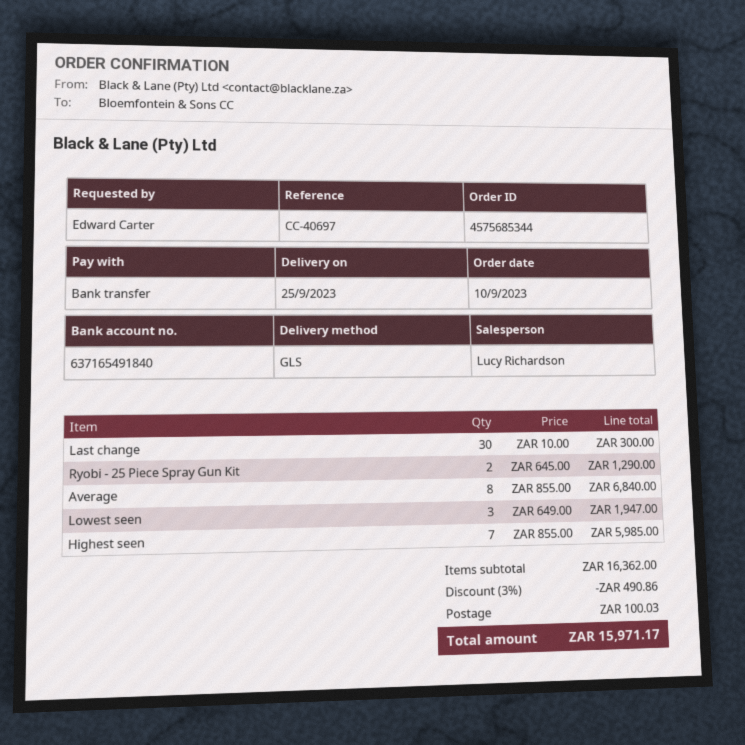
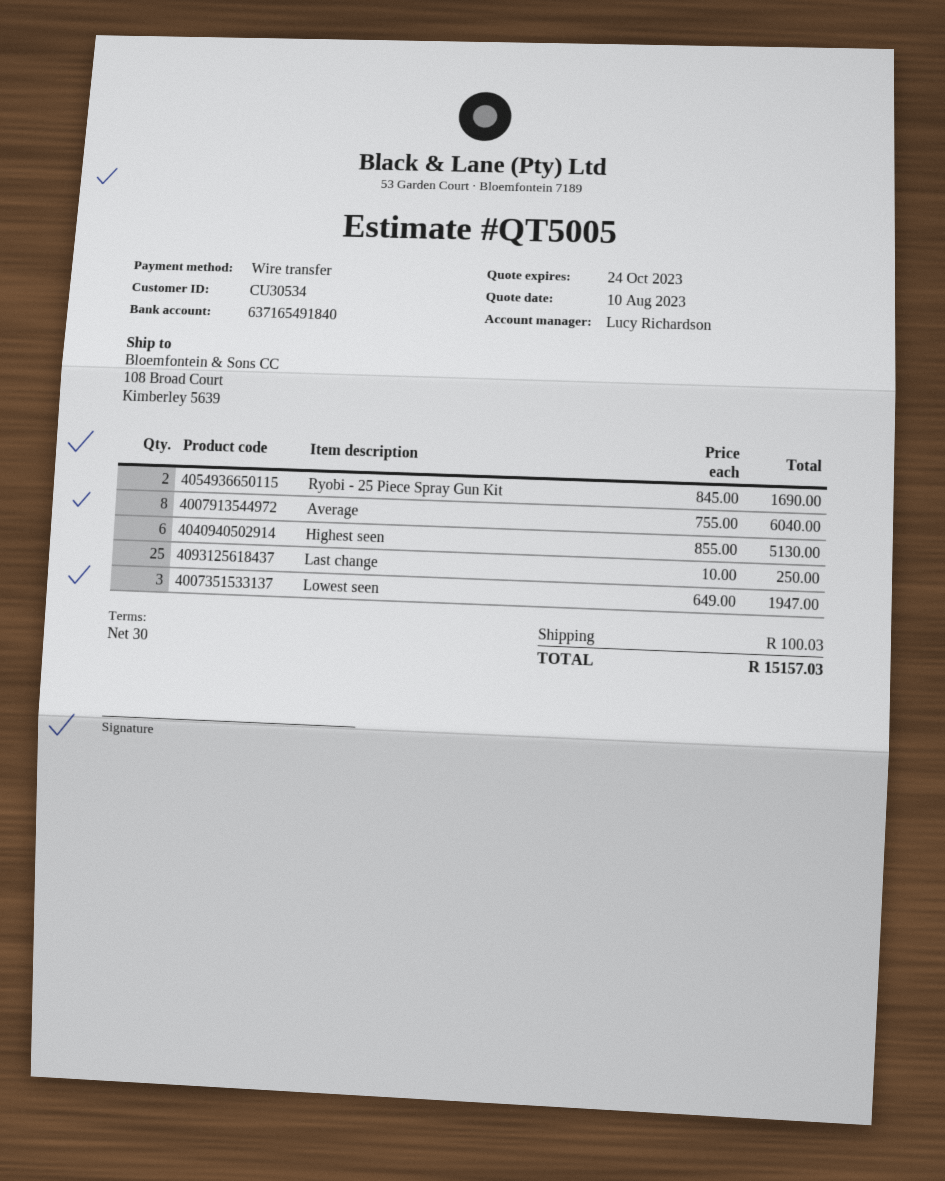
Last change: 30 x 10.00 = 300.00 -> 25 x 10.00 = 250.00
Ryobi - 25 Piece Spray Gun Kit: 2 x 645.00 = 1290.00 -> 2 x 845.00 = 1690.00
Average: 8 x 855.00 = 6840.00 -> 8 x 755.00 = 6040.00
Highest seen: 7 x 855.00 = 5985.00 -> 6 x 855.00 = 5130.00
discount: 3% = 490.86 -> none
total: 15971.17 -> 15157.03

